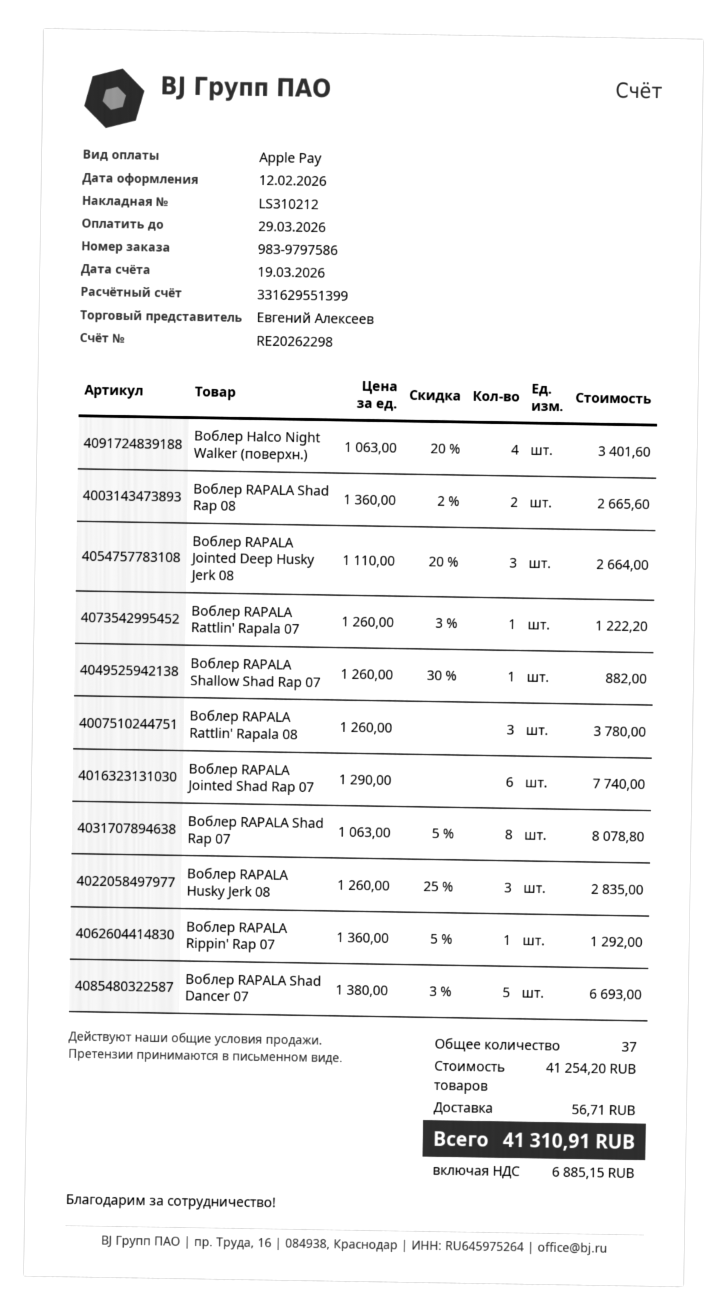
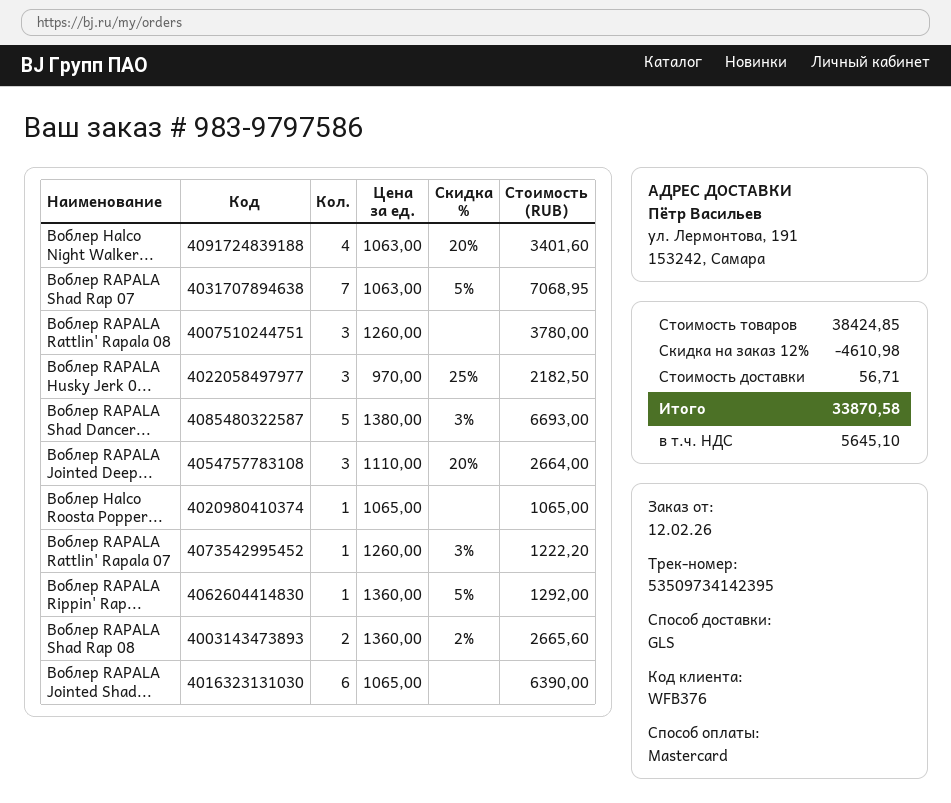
payment method: Apple Pay -> Mastercard
Воблер RAPALA Shallow Shad Rap 07: 1 x 1260.00 - 30% = 882.00 -> none
Воблер RAPALA Jointed Shad Rap 07: 6 x 1290.00 = 7740.00 -> 6 x 1065.00 = 6390.00
Воблер RAPALA Shad Rap 07: 8 x 1063.00 - 5% = 8078.80 -> 7 x 1063.00 - 5% = 7068.95
Воблер RAPALA Husky Jerk 08: 3 x 1260.00 - 25% = 2835.00 -> 3 x 970.00 - 25% = 2182.50
Воблер Halco Roosta Popper...: none -> 1 x 1065.00 = 1065.00
subtotal: 41254.20 -> 38424.85
discount: none -> 12% = 4610.98
tax: 6885.15 -> 5645.10
total: 41310.91 -> 33870.58

